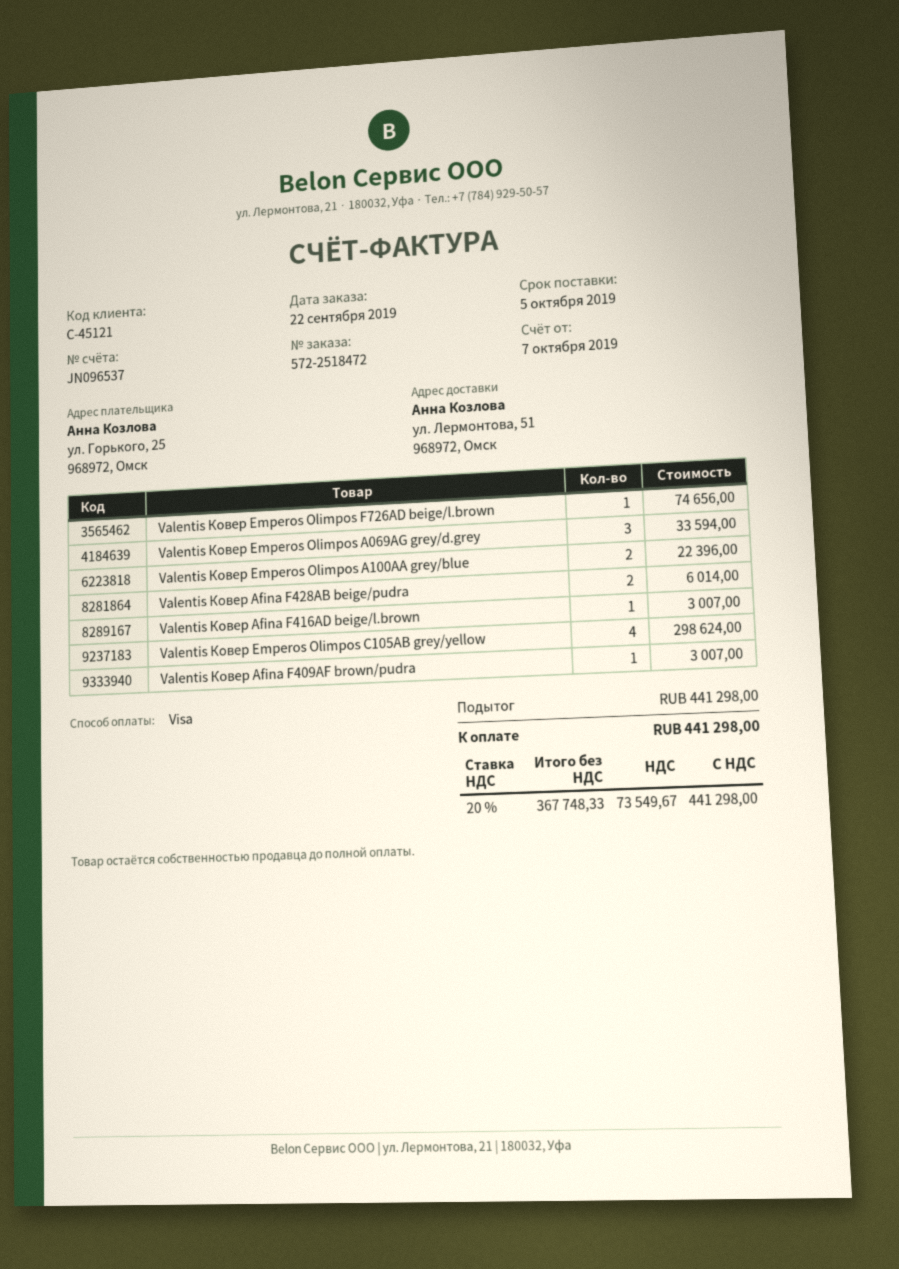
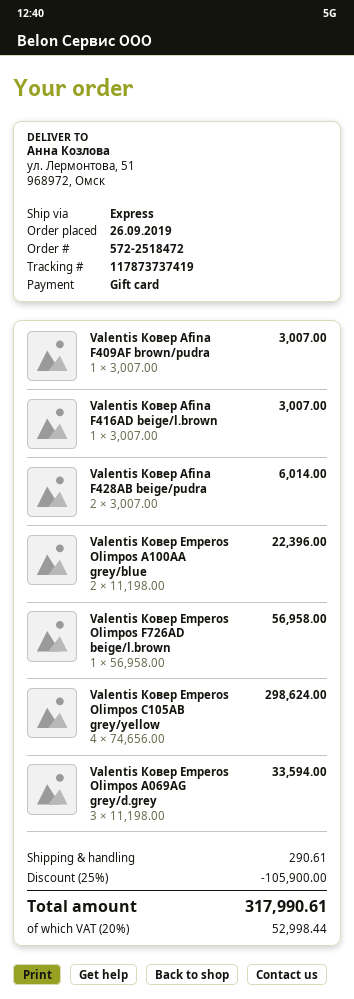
order date: 2019-09-22 -> 2019-09-26
payment method: Visa -> gift card
Valentis Ковер Emperos Olimpos F726AD beige/l.brown: 1 for 74656.00 -> 1 for 56958.00
discount: none -> 25% = 105900.00
shipping: none -> 290.61
tax: 20% = 73549.67 -> 20% = 52998.44
total: 441298.00 -> 317990.61

